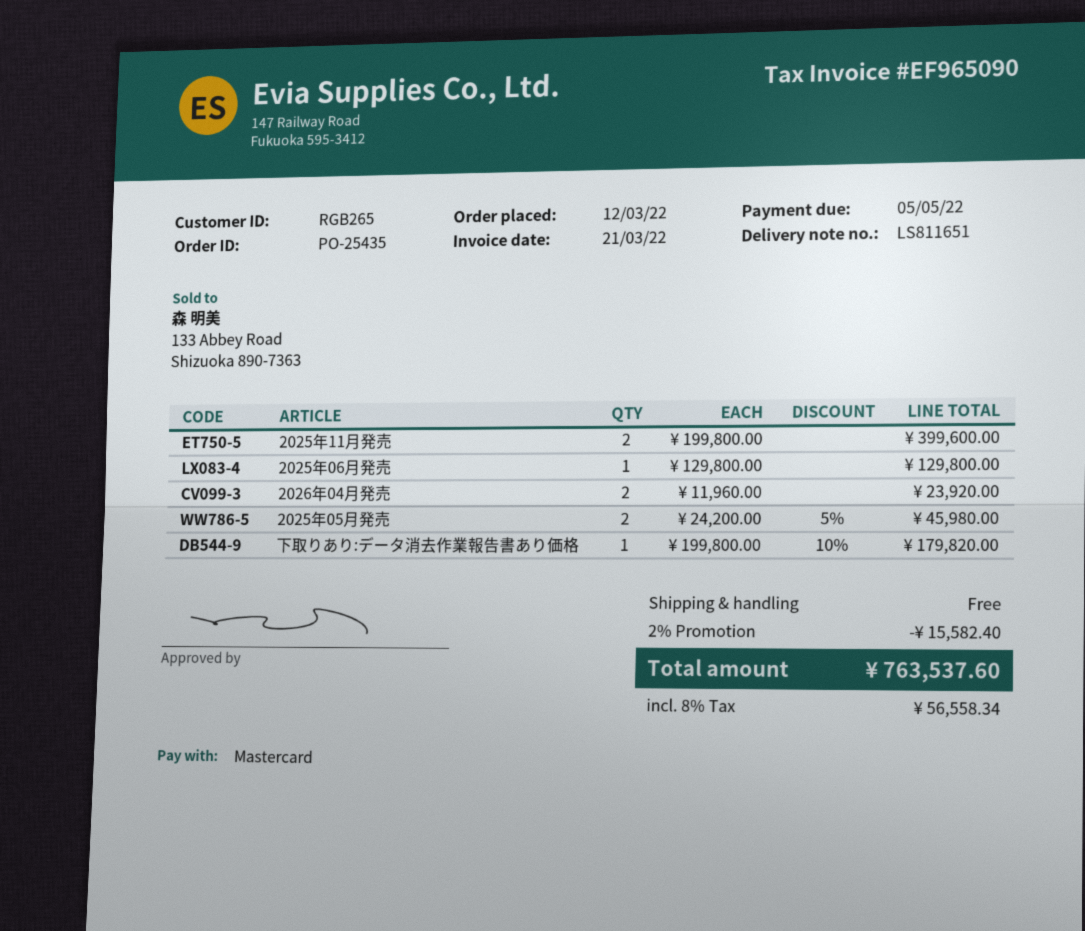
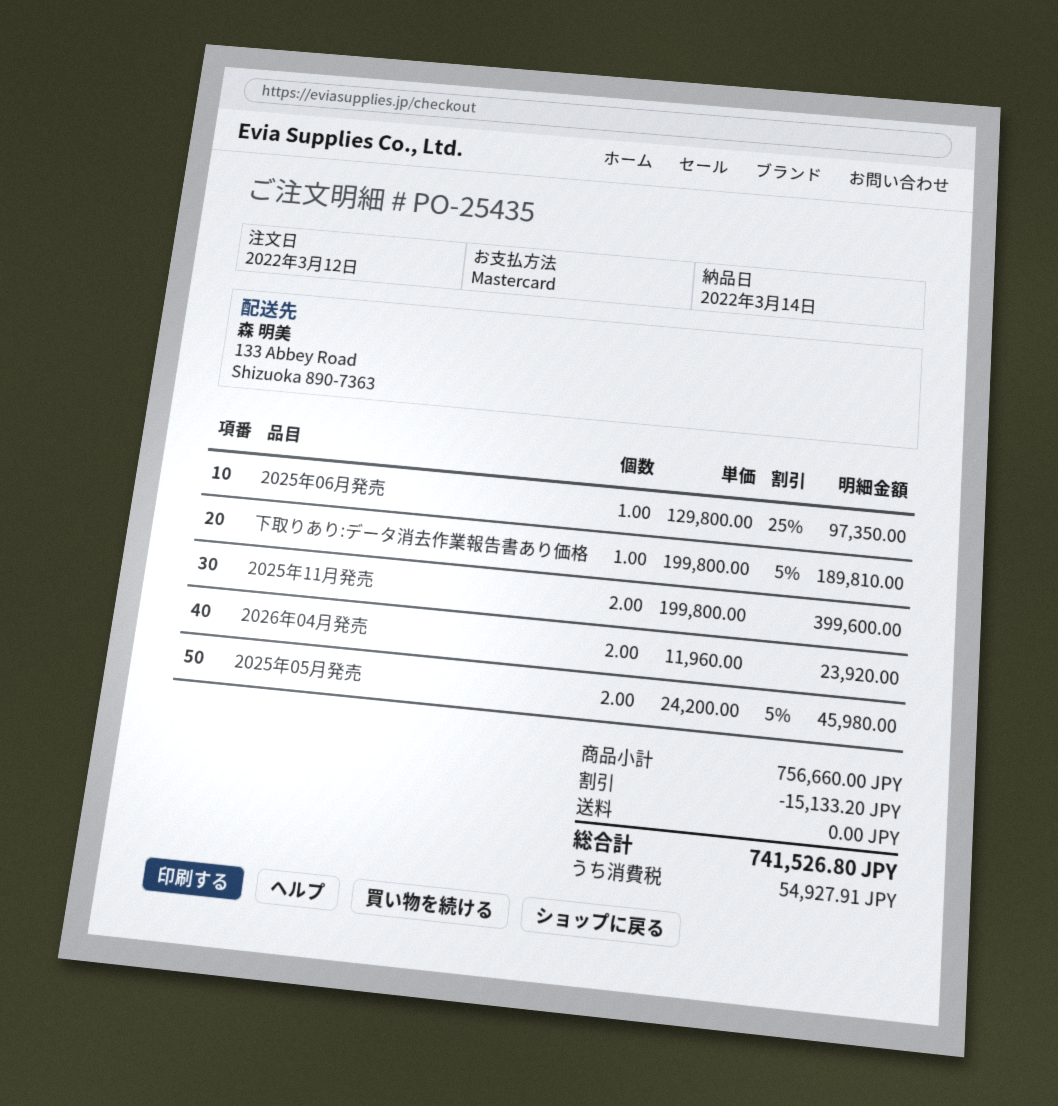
2025年06月発売: 1 x 129800.00 = 129800.00 -> 1 x 129800.00 - 25% = 97350.00
下取りあり:データ消去作業報告書あり価格: 1 x 199800.00 - 10% = 179820.00 -> 1 x 199800.00 - 5% = 189810.00
discount: 15582.40 -> 15133.20
tax: 56558.34 -> 54927.91
total: 763537.60 -> 741526.80

